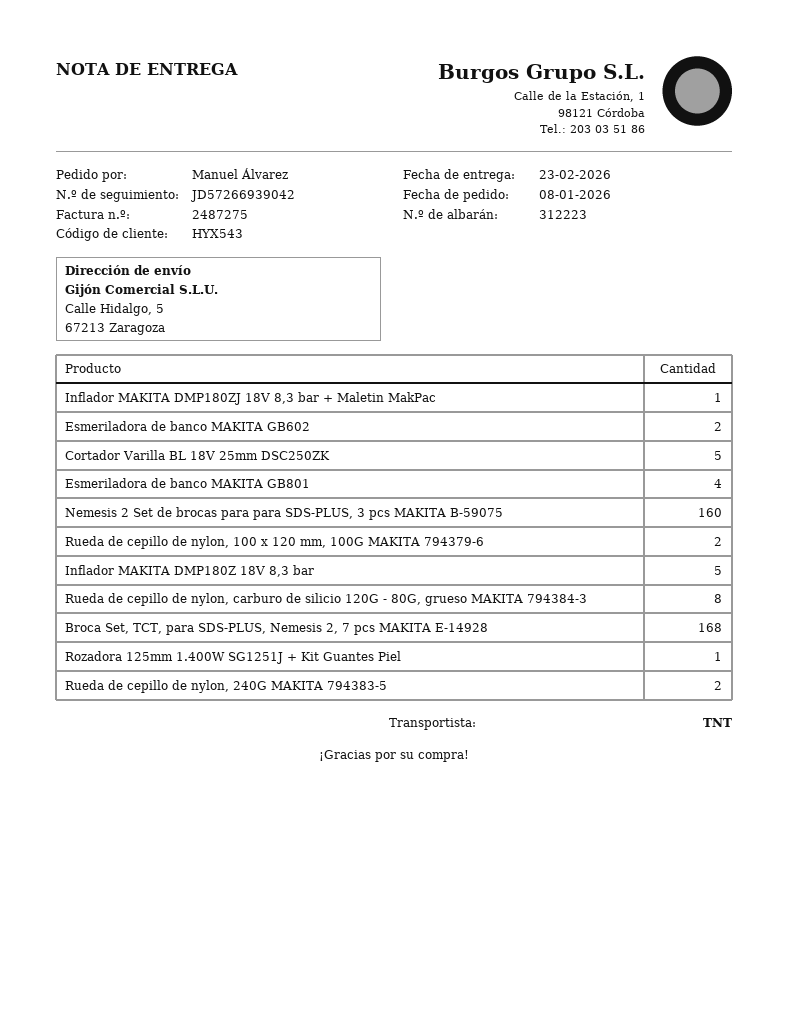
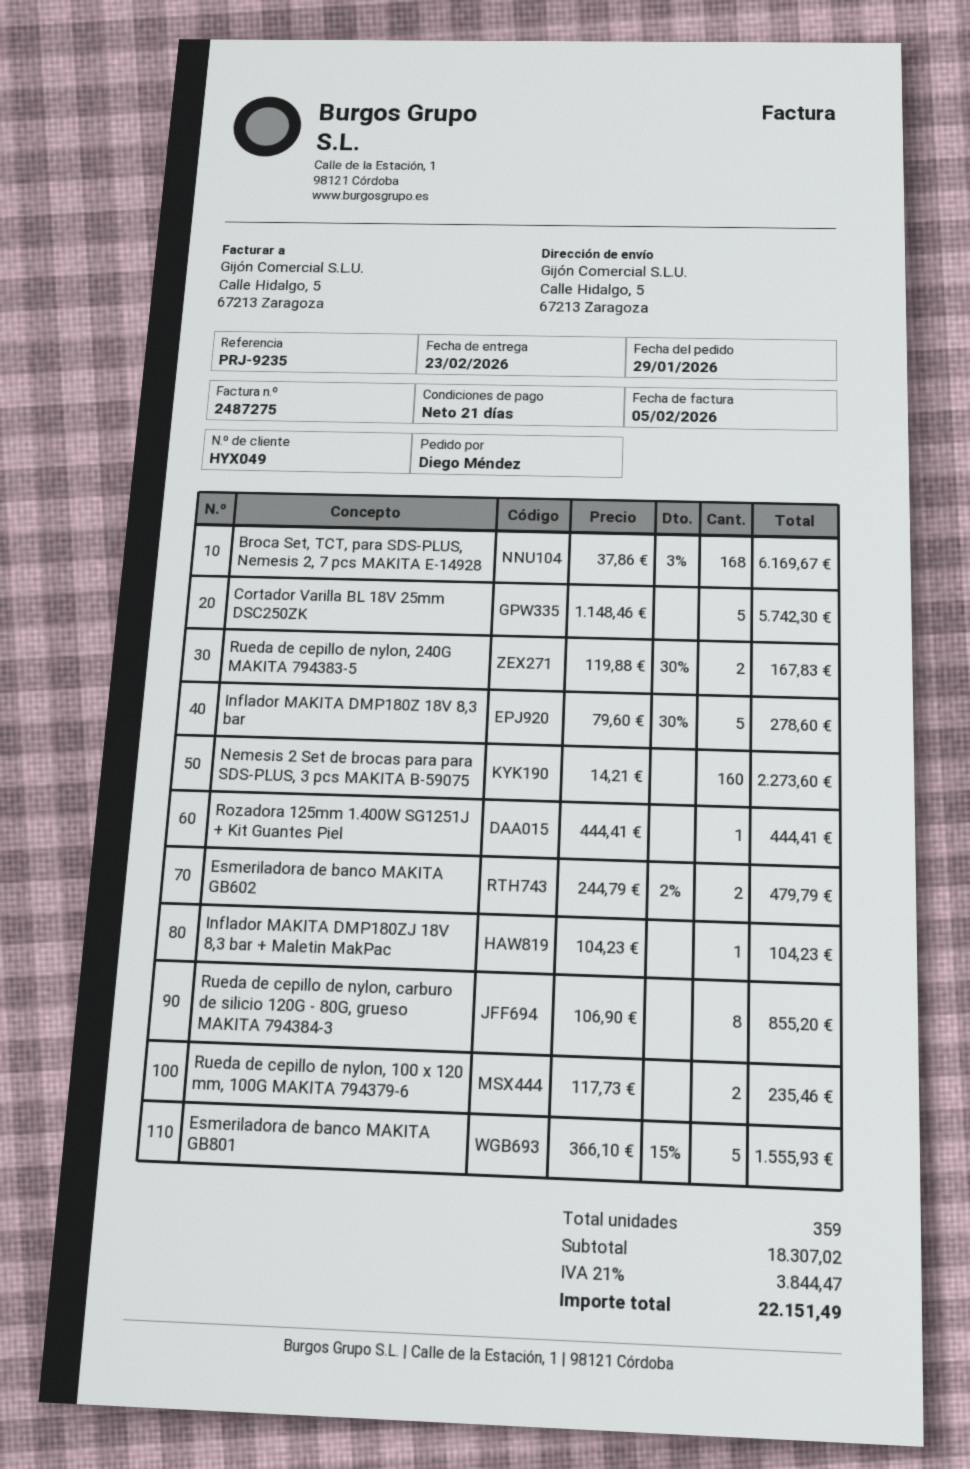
order date: 2026-01-08 -> 2026-01-29
customer number: HYX543 -> HYX049
ordered by: Manuel Álvarez -> Diego Méndez
Esmeriladora de banco MAKITA GB801: 4 -> 5

